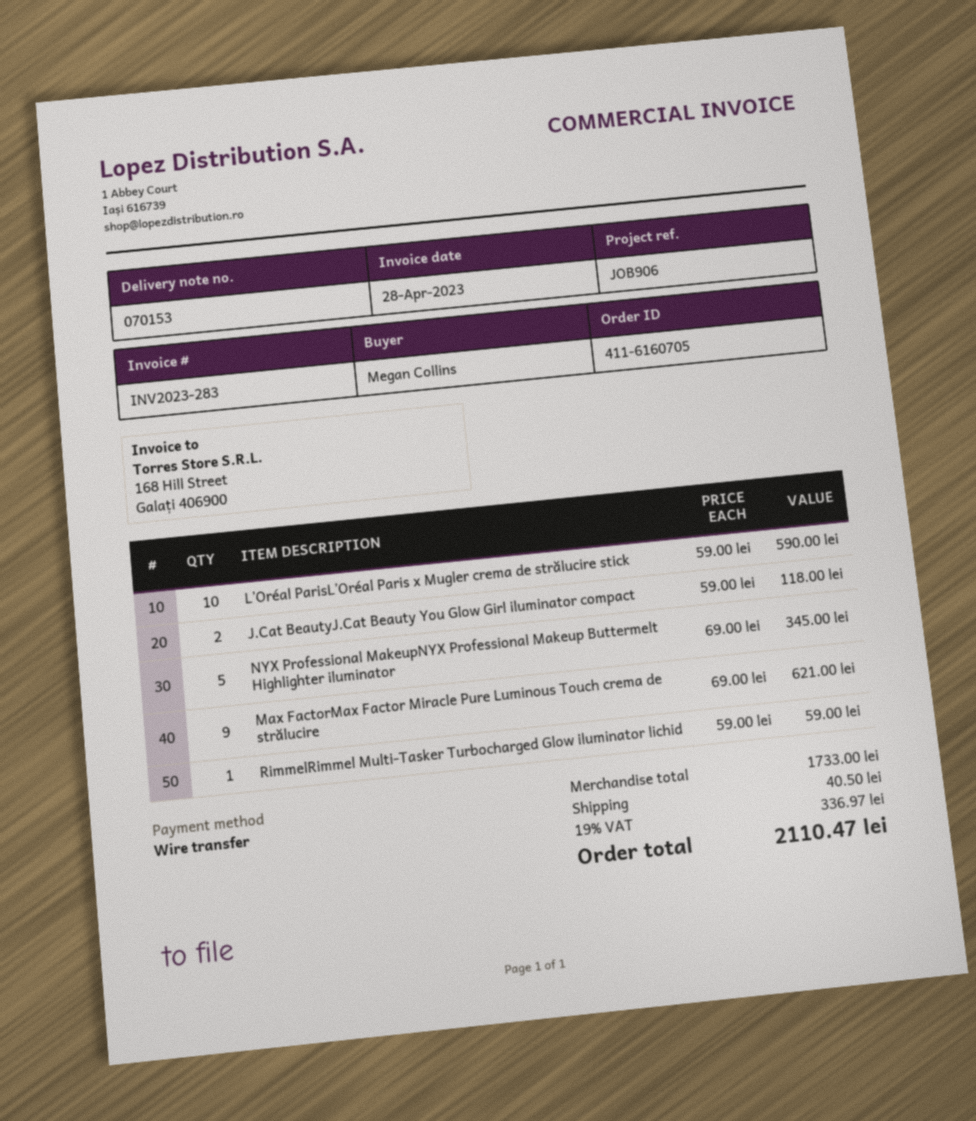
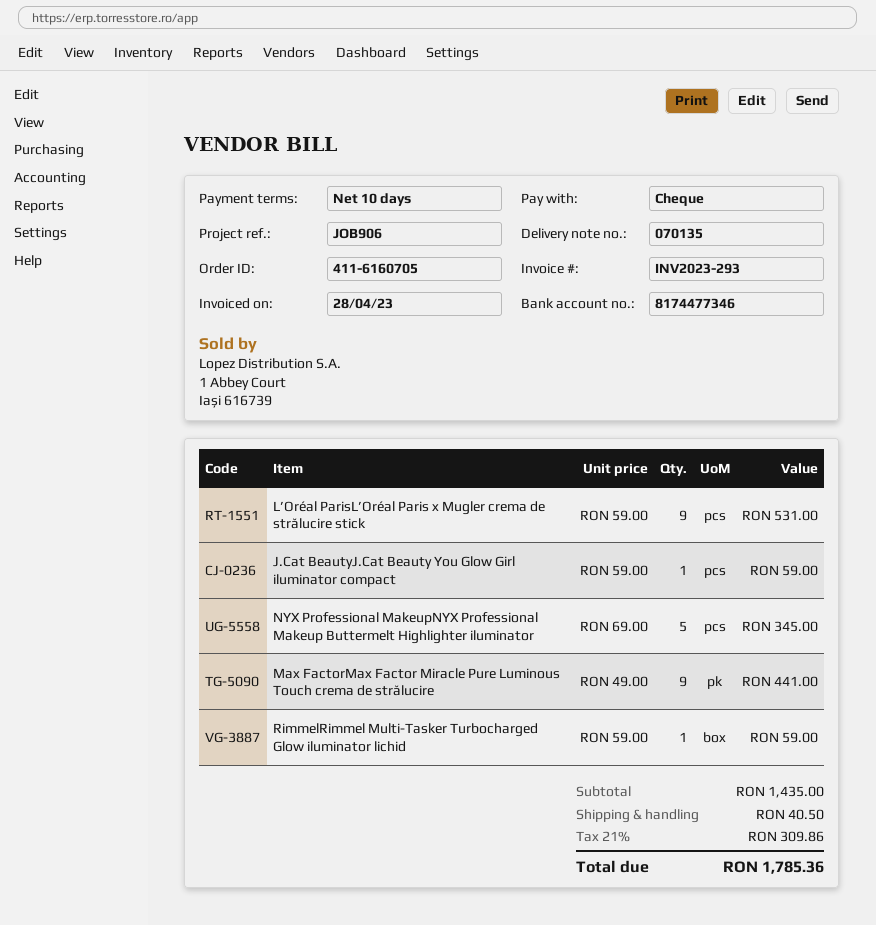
delivery note number: 070153 -> 070135
invoice number: INV2023-283 -> INV2023-293
payment method: bank transfer -> cheque
L’Oréal ParisL’Oréal Paris x Mugler crema de strălucire stick: 10 x 59.00 = 590.00 -> 9 x 59.00 = 531.00
J.Cat BeautyJ.Cat Beauty You Glow Girl iluminator compact: 2 x 59.00 = 118.00 -> 1 x 59.00 = 59.00
Max FactorMax Factor Miracle Pure Luminous Touch crema de strălucire: 9 x 69.00 = 621.00 -> 9 x 49.00 = 441.00
subtotal: 1733.00 -> 1435.00
tax: 19% = 336.97 -> 21% = 309.86
total: 2110.47 -> 1785.36

